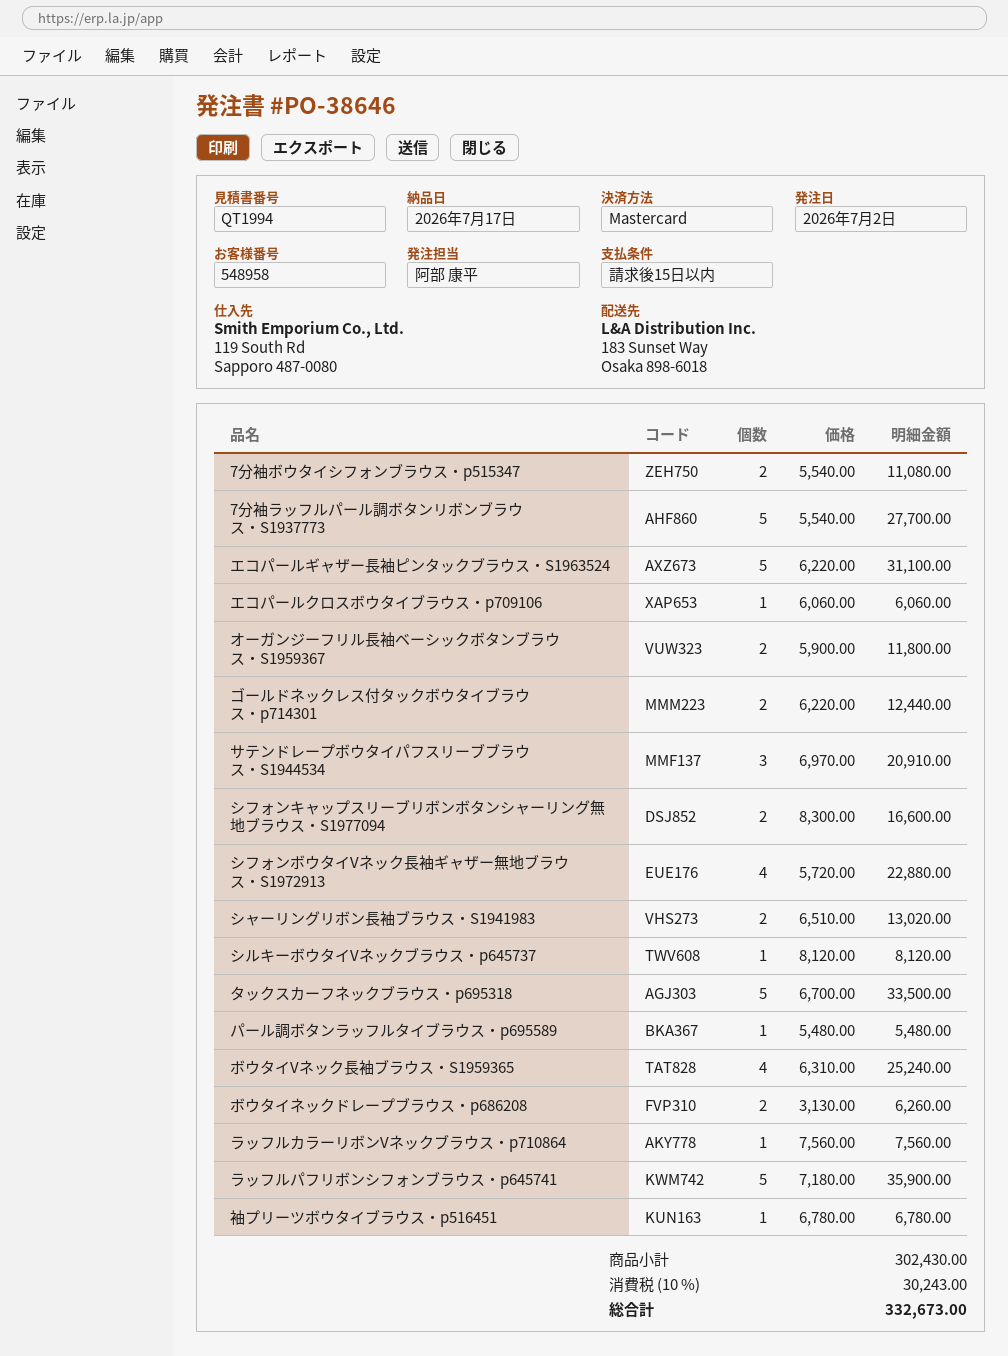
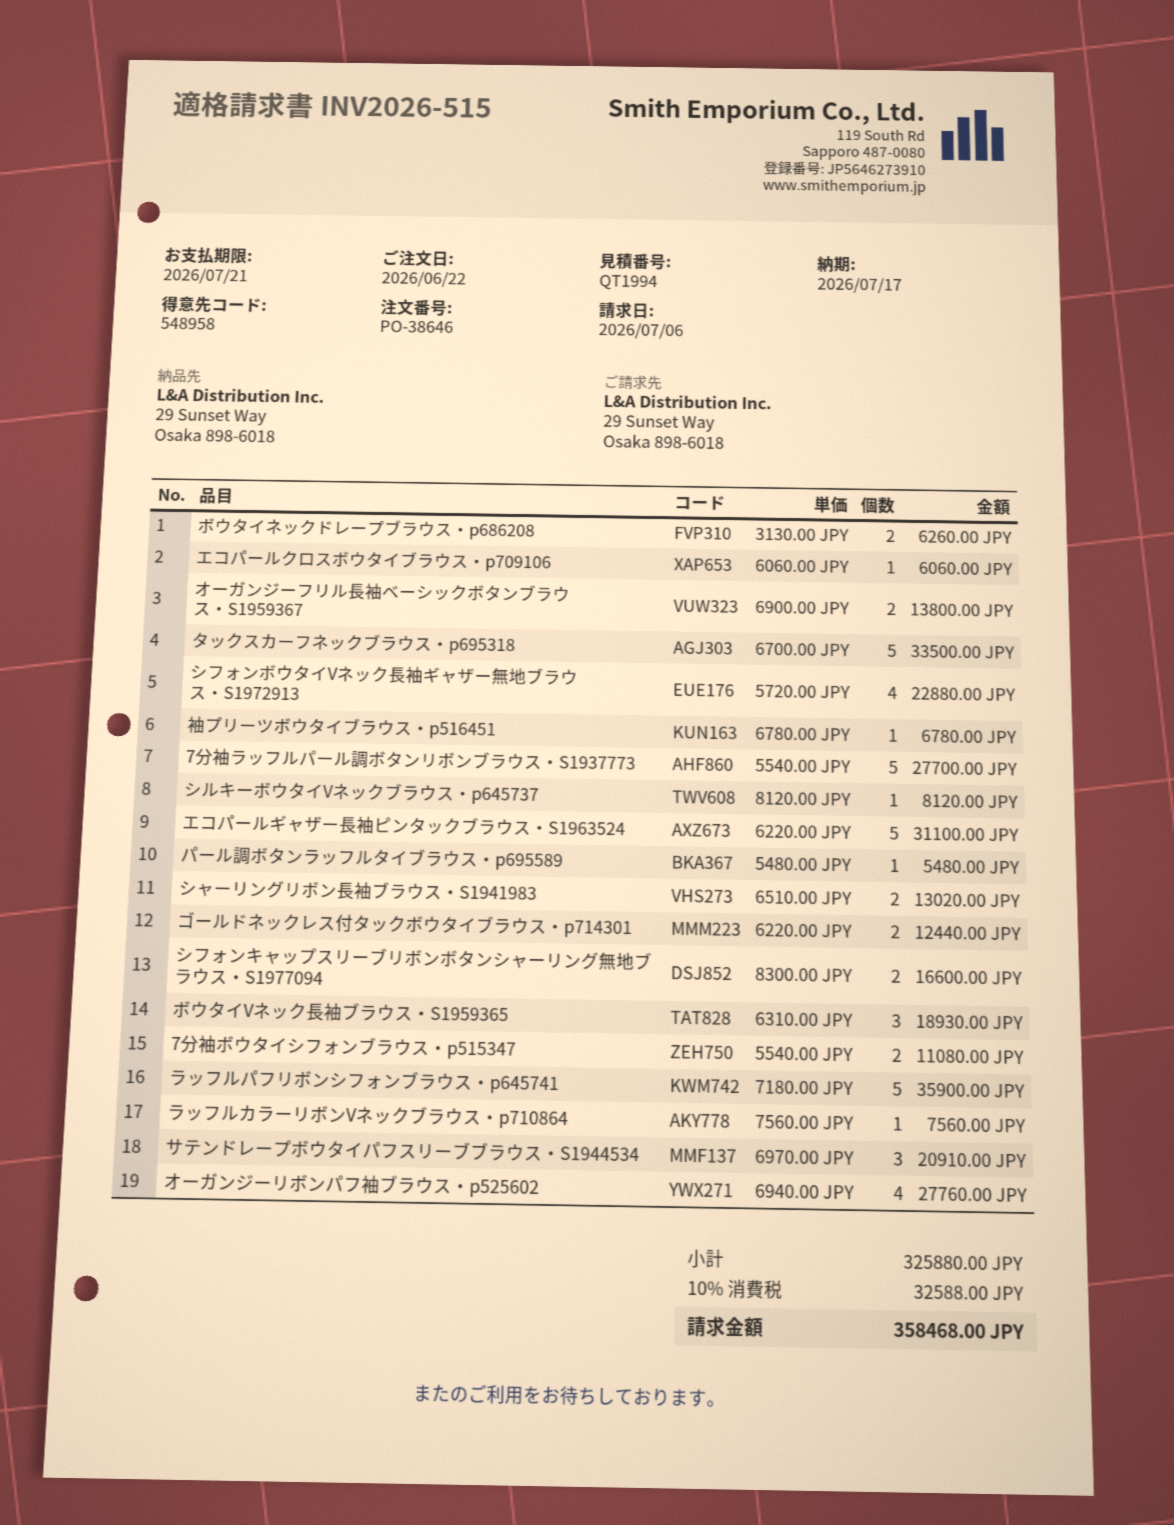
order date: 2026-07-02 -> 2026-06-22
ship to: 183 Sunset Way, Osaka 898-6018 -> 29 Sunset Way, Osaka 898-6018
オーガンジーフリル長袖ベーシックボタンブラウス・S1959367: 2 x 5900.00 = 11800.00 -> 2 x 6900.00 = 13800.00
ボウタイVネック長袖ブラウス・S1959365: 4 x 6310.00 = 25240.00 -> 3 x 6310.00 = 18930.00
オーガンジーリボンパフ袖ブラウス・p525602: none -> 4 x 6940.00 = 27760.00
subtotal: 302430.00 -> 325880.00
tax: 10% = 30243.00 -> 10% = 32588.00
total: 332673.00 -> 358468.00

